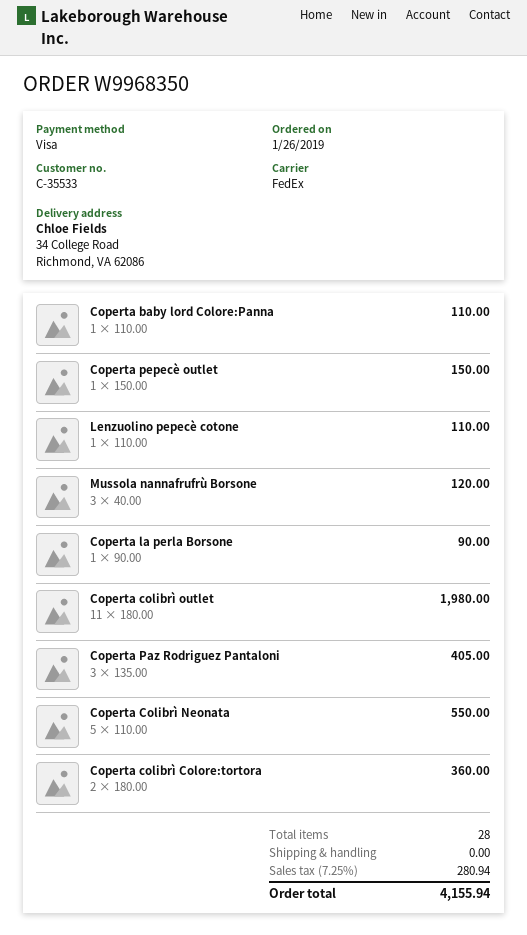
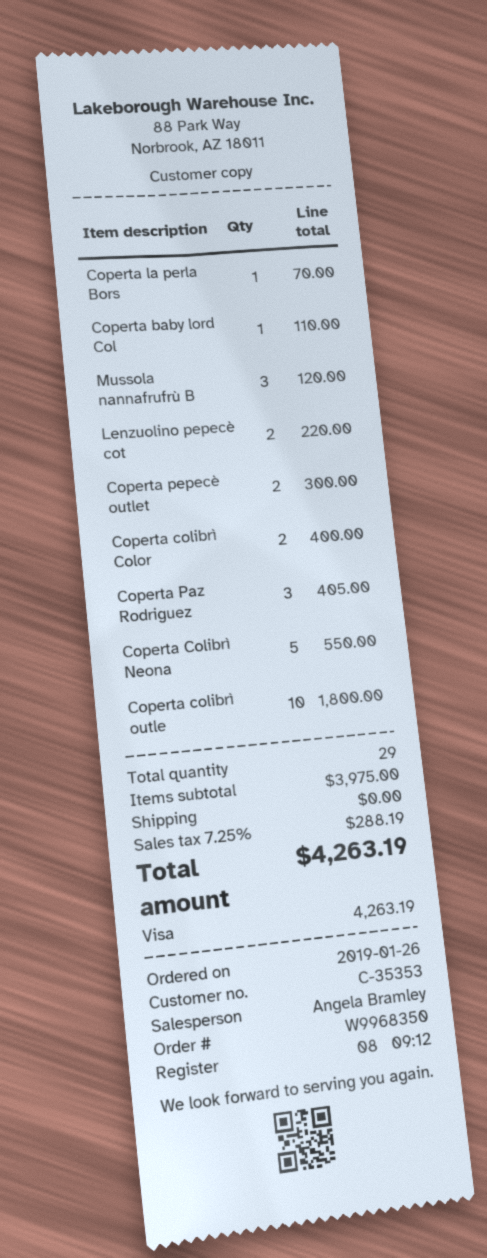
customer number: C-35533 -> C-35353
Coperta pepecè outlet: 1 for 150.00 -> 2 for 300.00
Lenzuolino pepecè cotone: 1 for 110.00 -> 2 for 220.00
Coperta la perla Borsone: 1 for 90.00 -> 1 for 70.00
Coperta colibrì outlet: 11 for 1980.00 -> 10 for 1800.00
Coperta colibrì Colore:tortora: 2 for 360.00 -> 2 for 400.00
total quantity: 28 -> 29
tax: 7.25% = 280.94 -> 7.25% = 288.19
total: 4155.94 -> 4263.19

